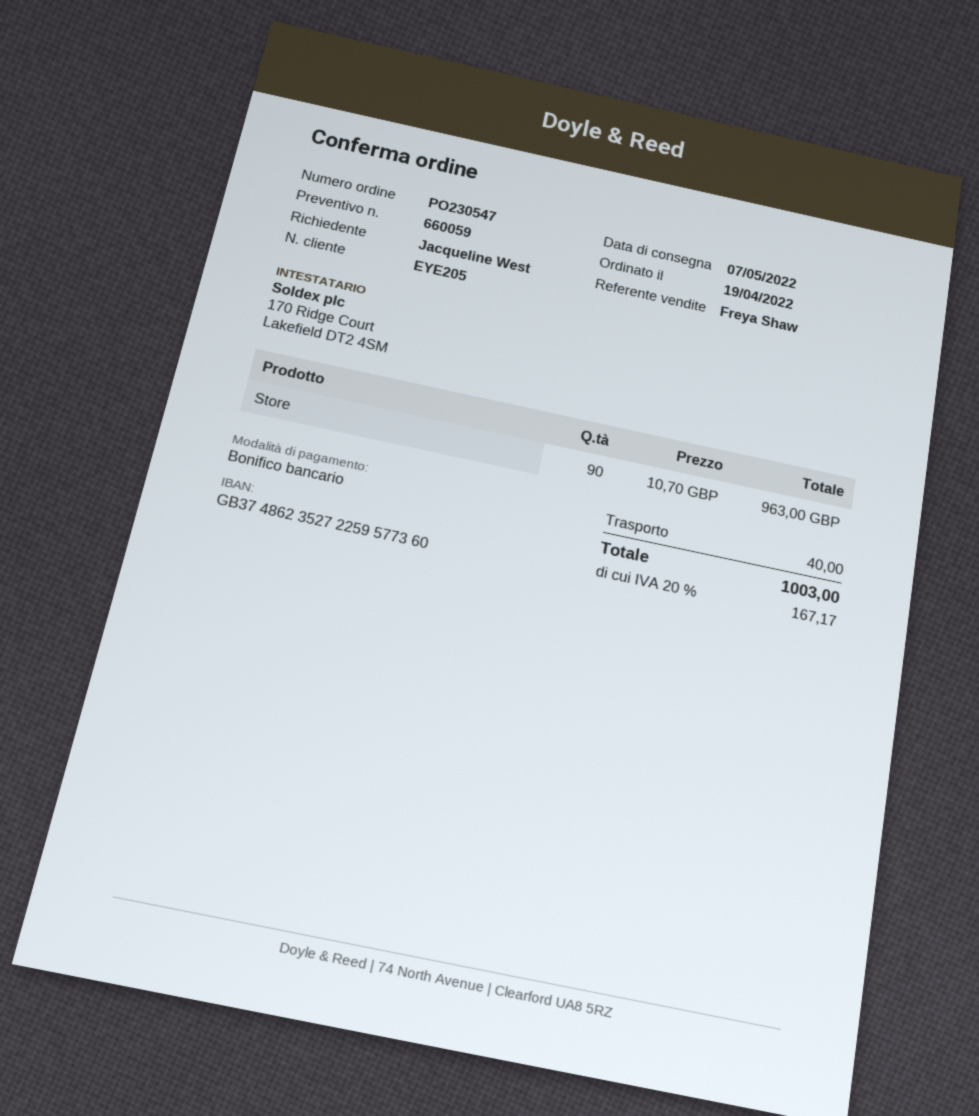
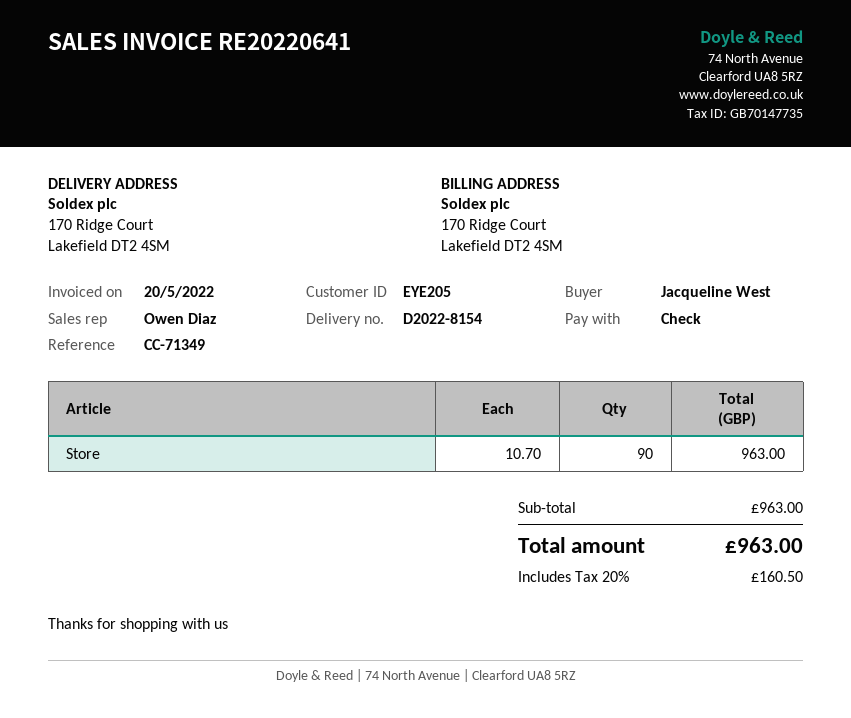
sales rep: Freya Shaw -> Owen Diaz
payment method: bank transfer -> cheque
shipping: 40.00 -> none
tax: 20% = 167.17 -> 20% = 160.50
total: 1003.00 -> 963.00

